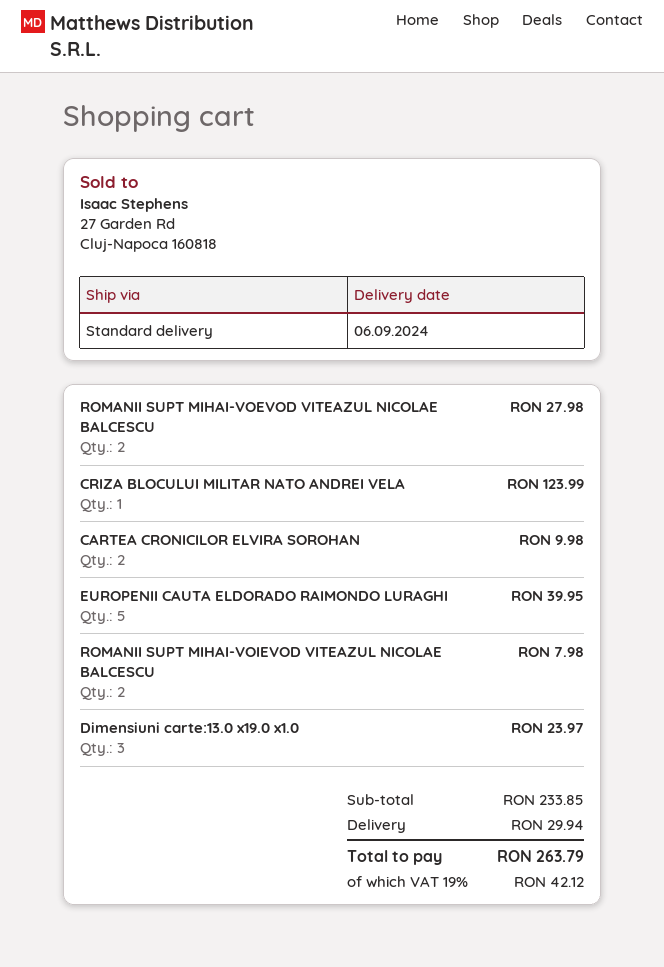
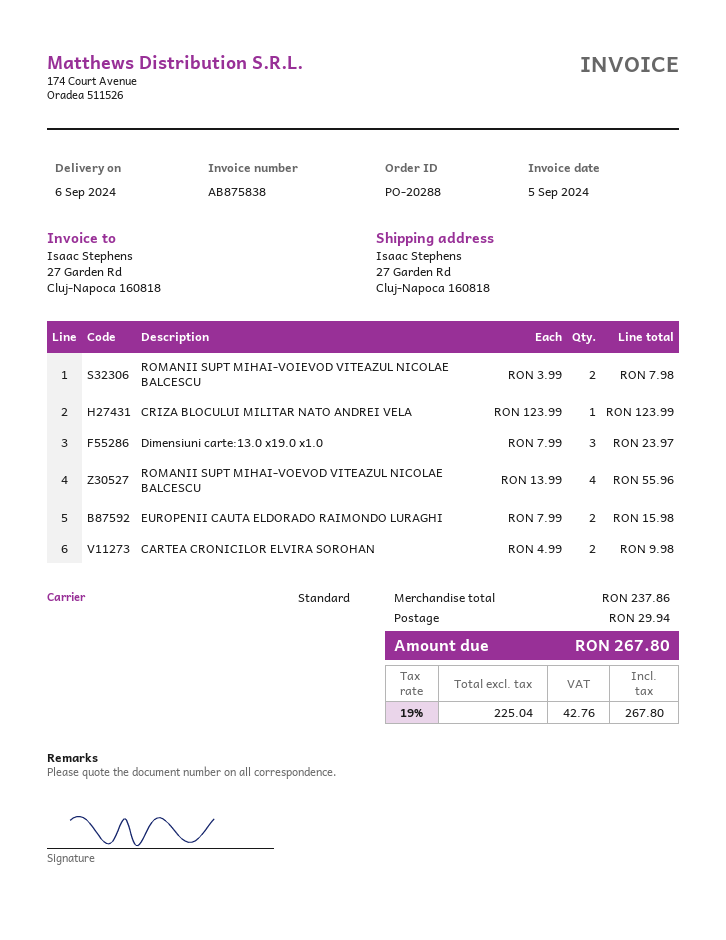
ROMANII SUPT MIHAI-VOEVOD VITEAZUL NICOLAE BALCESCU: 2 for 27.98 -> 4 for 55.96
EUROPENII CAUTA ELDORADO RAIMONDO LURAGHI: 5 for 39.95 -> 2 for 15.98
subtotal: 233.85 -> 237.86
tax: 19% = 42.12 -> 19% = 42.76
total: 263.79 -> 267.80

